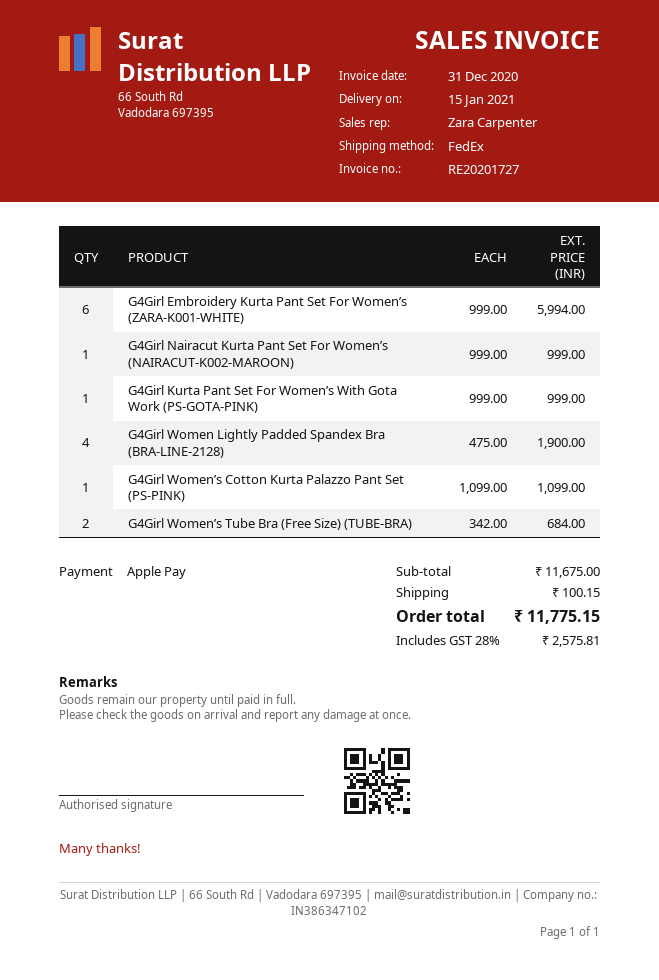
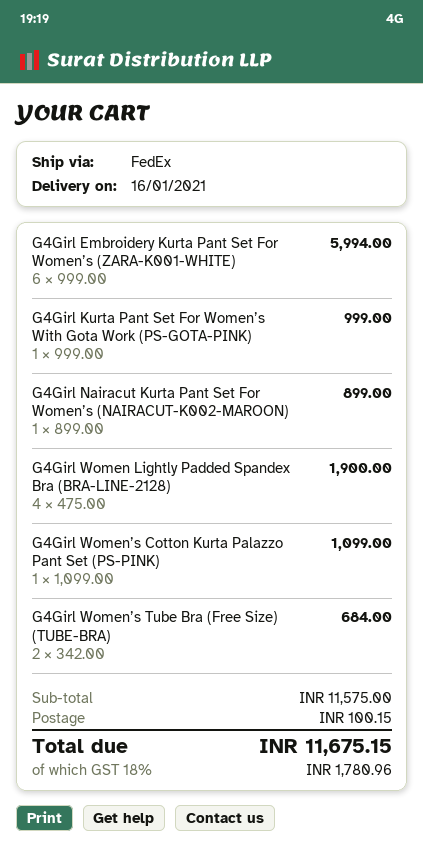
delivery date: 2021-01-15 -> 2021-01-16
G4Girl Nairacut Kurta Pant Set For Women’s (NAIRACUT-K002-MAROON): 1 x 999.00 = 999.00 -> 1 x 899.00 = 899.00
subtotal: 11675.00 -> 11575.00
tax: 28% = 2575.81 -> 18% = 1780.96
total: 11775.15 -> 11675.15

